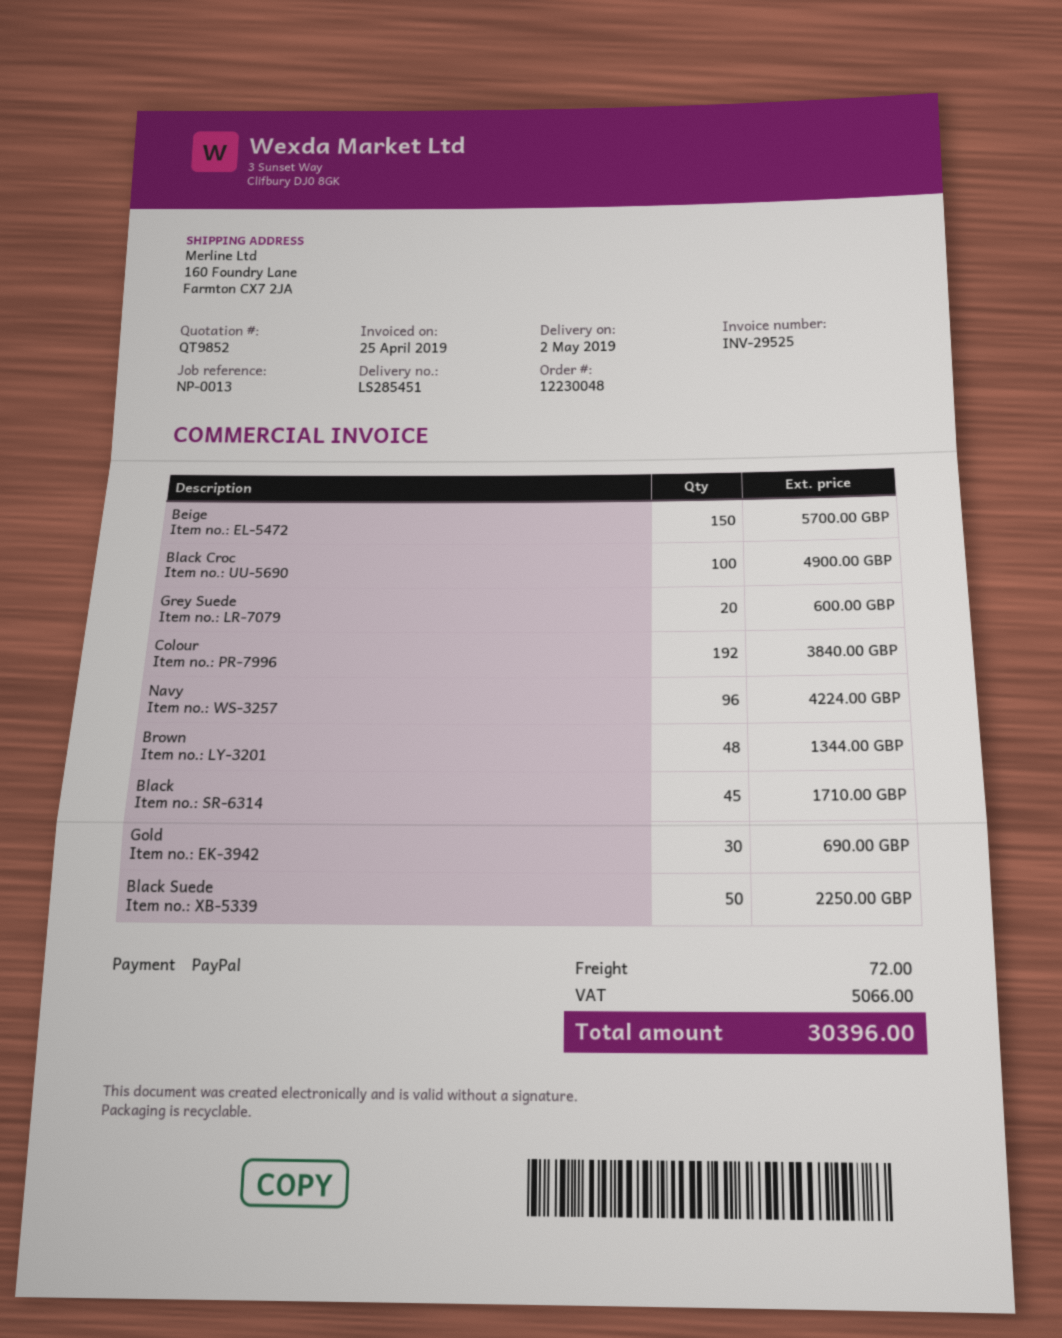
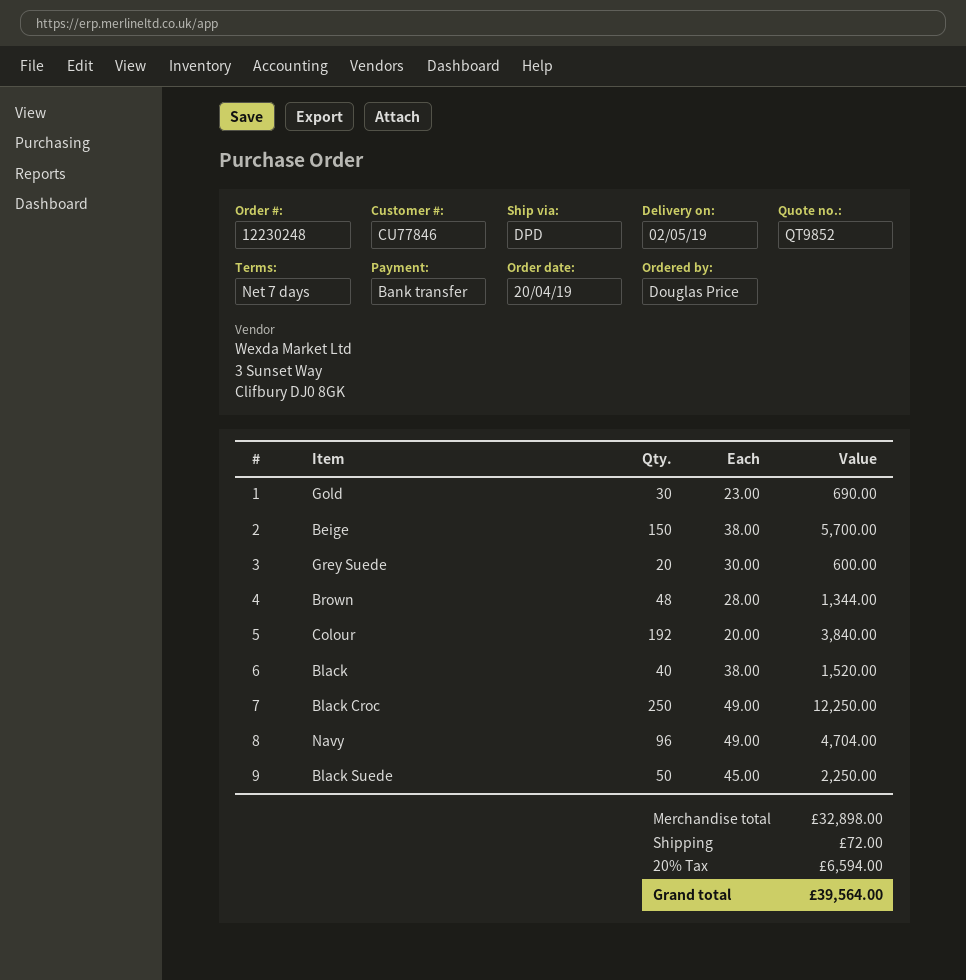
order number: 12230048 -> 12230248
payment method: PayPal -> bank transfer
Black Croc: 100 for 4900.00 -> 250 for 12250.00
Navy: 96 for 4224.00 -> 96 for 4704.00
Black: 45 for 1710.00 -> 40 for 1520.00
tax: 5066.00 -> 6594.00
total: 30396.00 -> 39564.00

